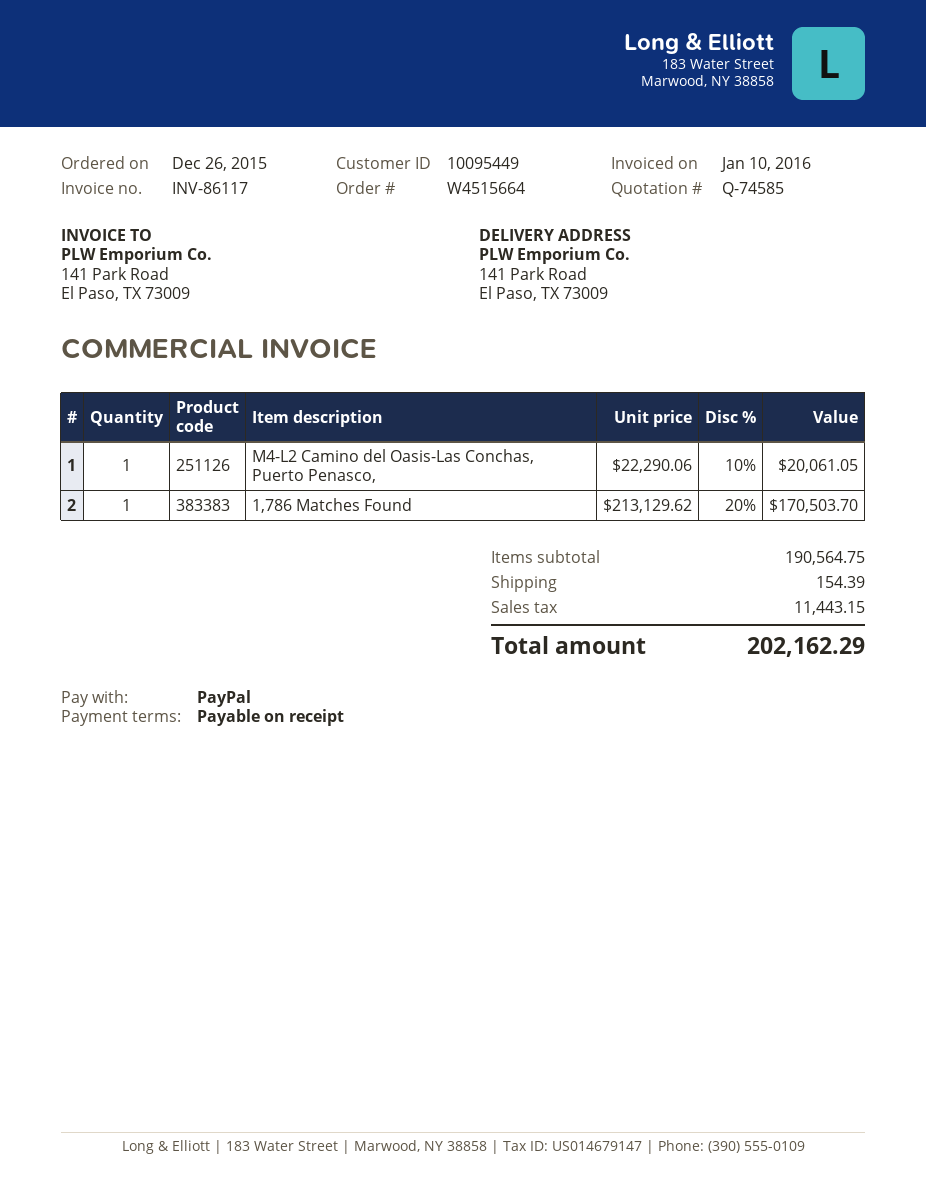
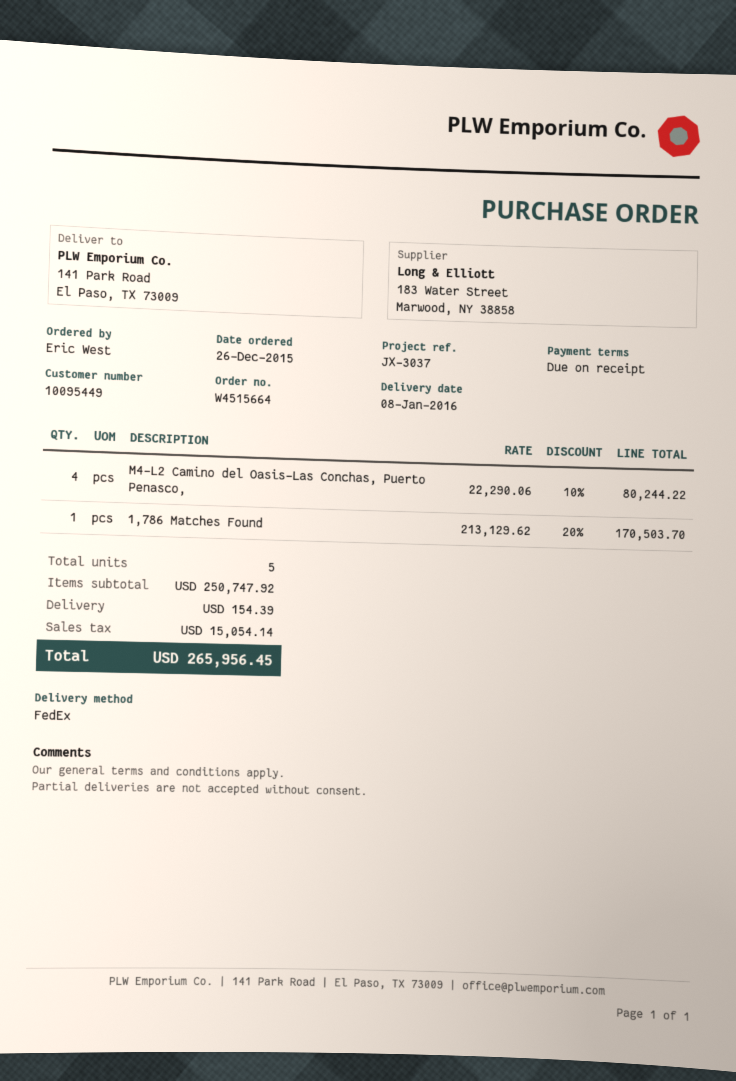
M4-L2 Camino del Oasis-Las Conchas, Puerto Penasco,: 1 x 22290.06 - 10% = 20061.05 -> 4 x 22290.06 - 10% = 80244.22
subtotal: 190564.75 -> 250747.92
tax: 11443.15 -> 15054.14
total: 202162.29 -> 265956.45

